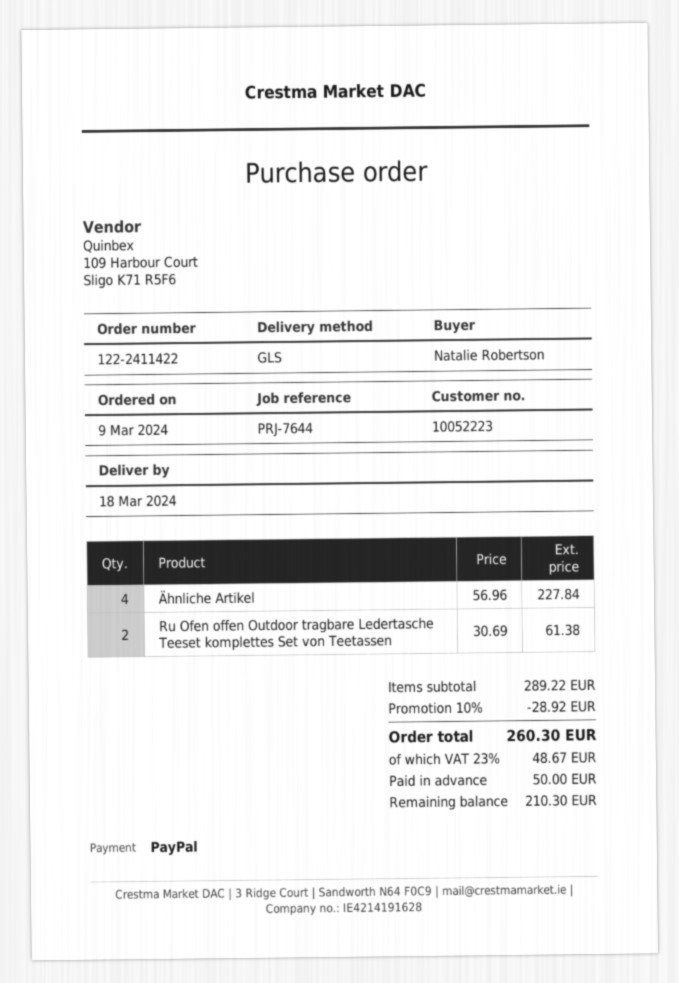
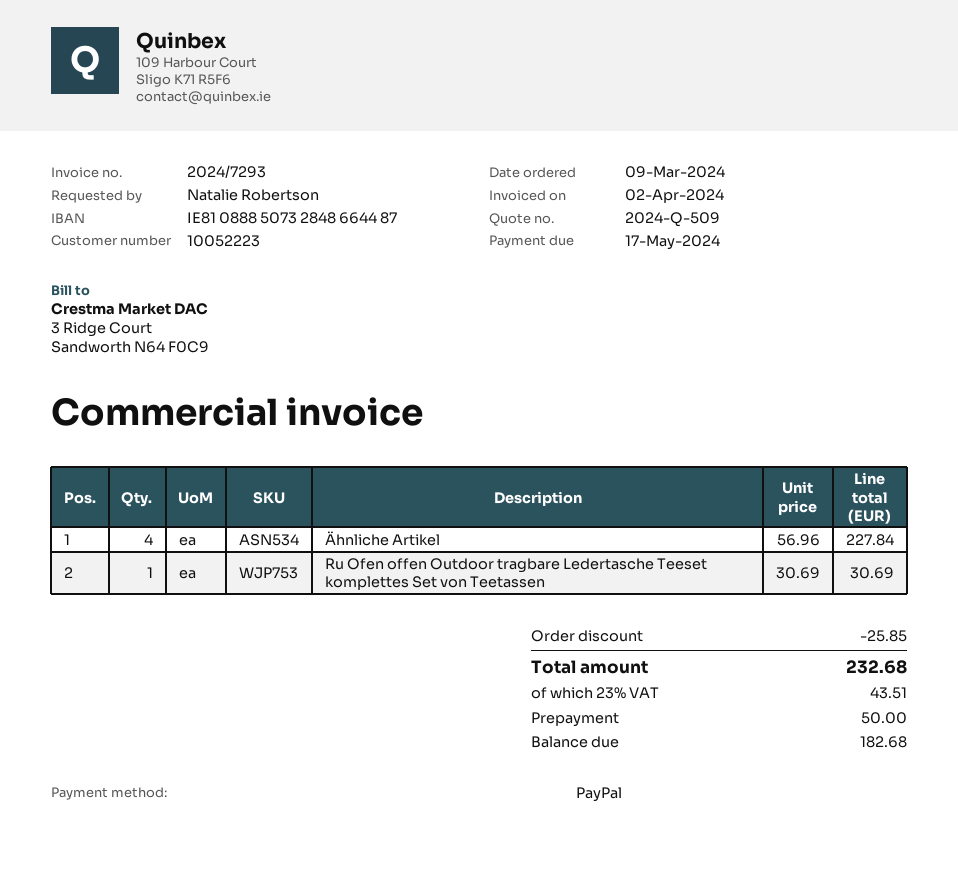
Ru Ofen offen Outdoor tragbare Ledertasche Teeset komplettes Set von Teetassen: 2 x 30.69 = 61.38 -> 1 x 30.69 = 30.69
discount: 28.92 -> 25.85
tax: 23% = 48.67 -> 23% = 43.51
total: 260.30 -> 232.68
balance: 210.30 -> 182.68

